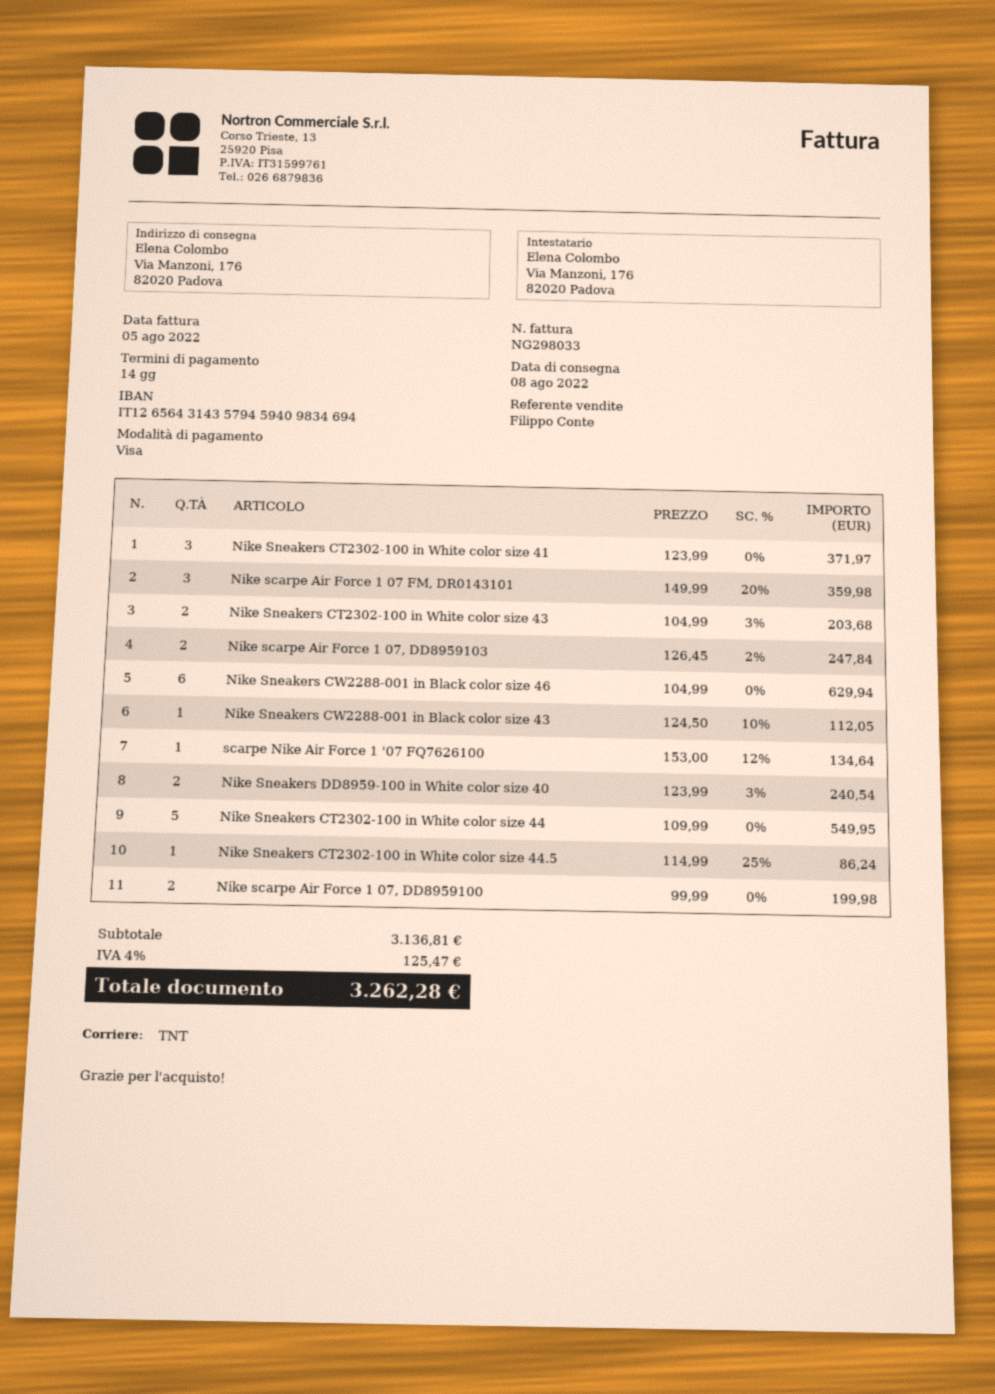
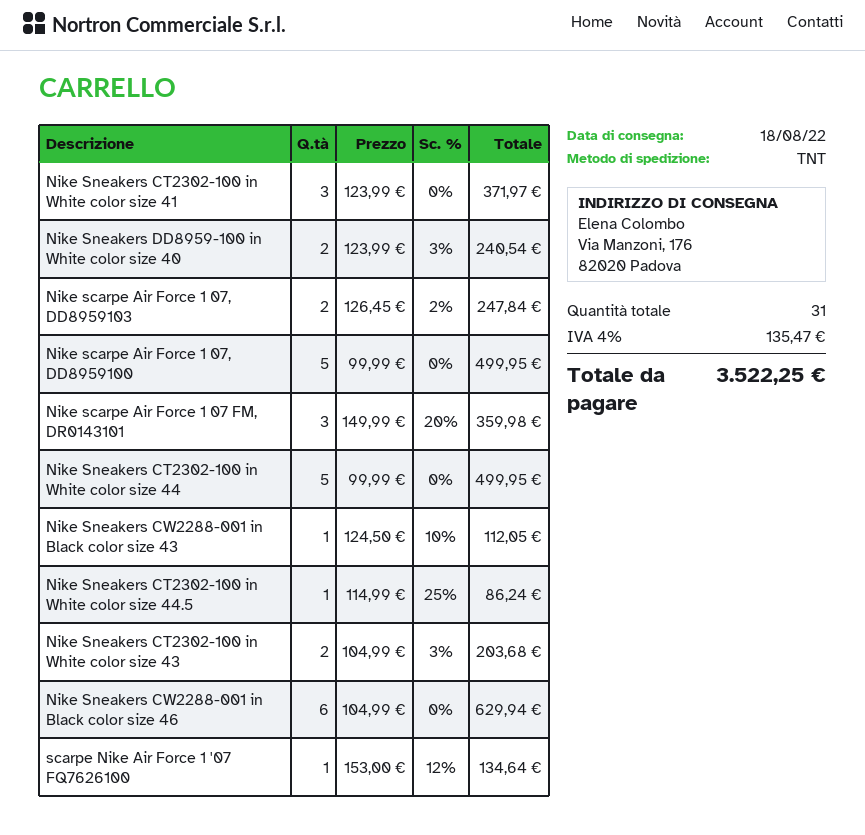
delivery date: 2022-08-08 -> 2022-08-18
Nike Sneakers CT2302-100 in White color size 44: 5 x 109.99 = 549.95 -> 5 x 99.99 = 499.95
Nike scarpe Air Force 1 07, DD8959100: 2 x 99.99 = 199.98 -> 5 x 99.99 = 499.95
tax: 4% = 125.47 -> 4% = 135.47
total: 3262.28 -> 3522.25

